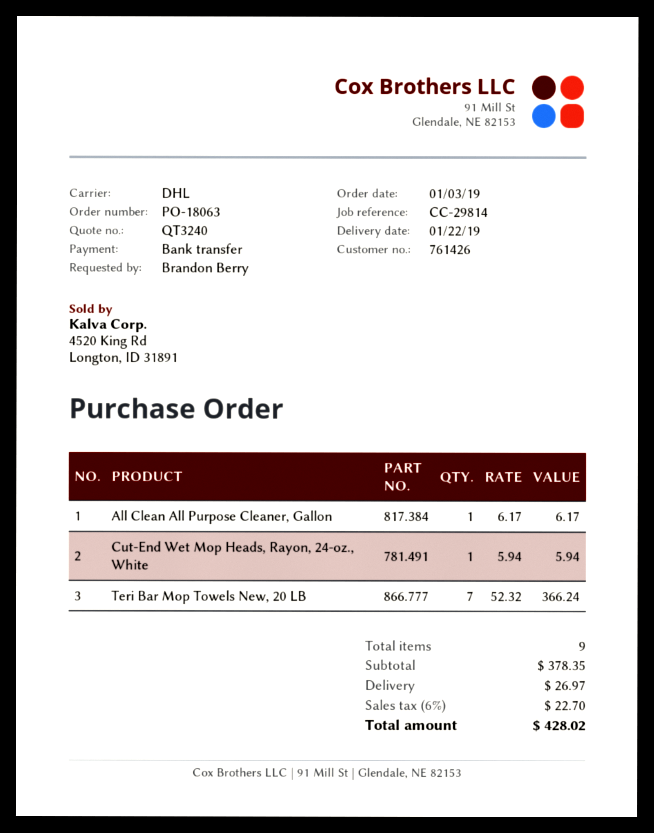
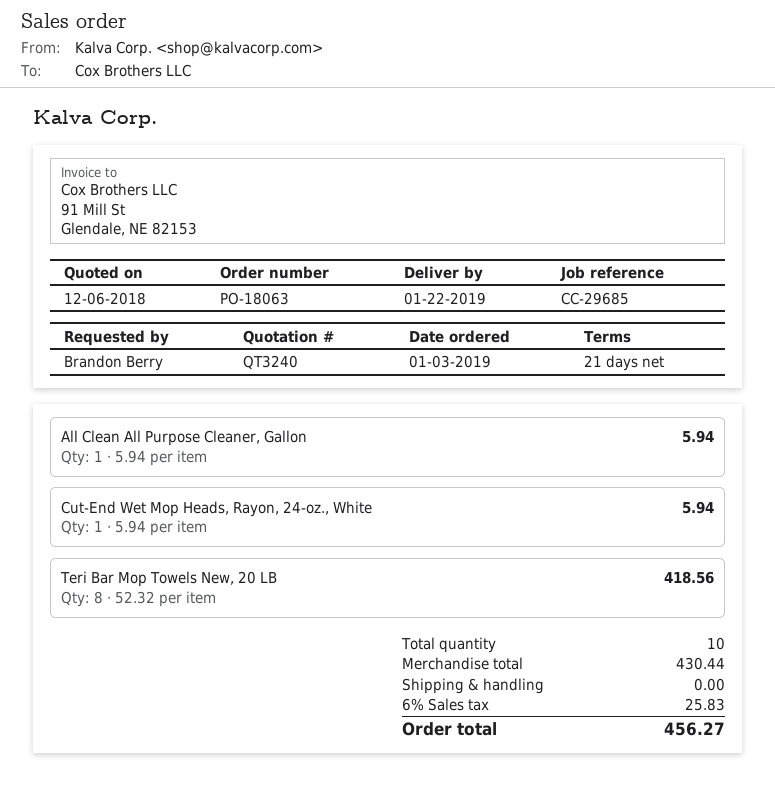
reference: CC-29814 -> CC-29685
All Clean All Purpose Cleaner, Gallon: 1 x 6.17 = 6.17 -> 1 x 5.94 = 5.94
Teri Bar Mop Towels New, 20 LB: 7 x 52.32 = 366.24 -> 8 x 52.32 = 418.56
total quantity: 9 -> 10
subtotal: 378.35 -> 430.44
shipping: 26.97 -> 0.00
tax: 6% = 22.70 -> 6% = 25.83
total: 428.02 -> 456.27

